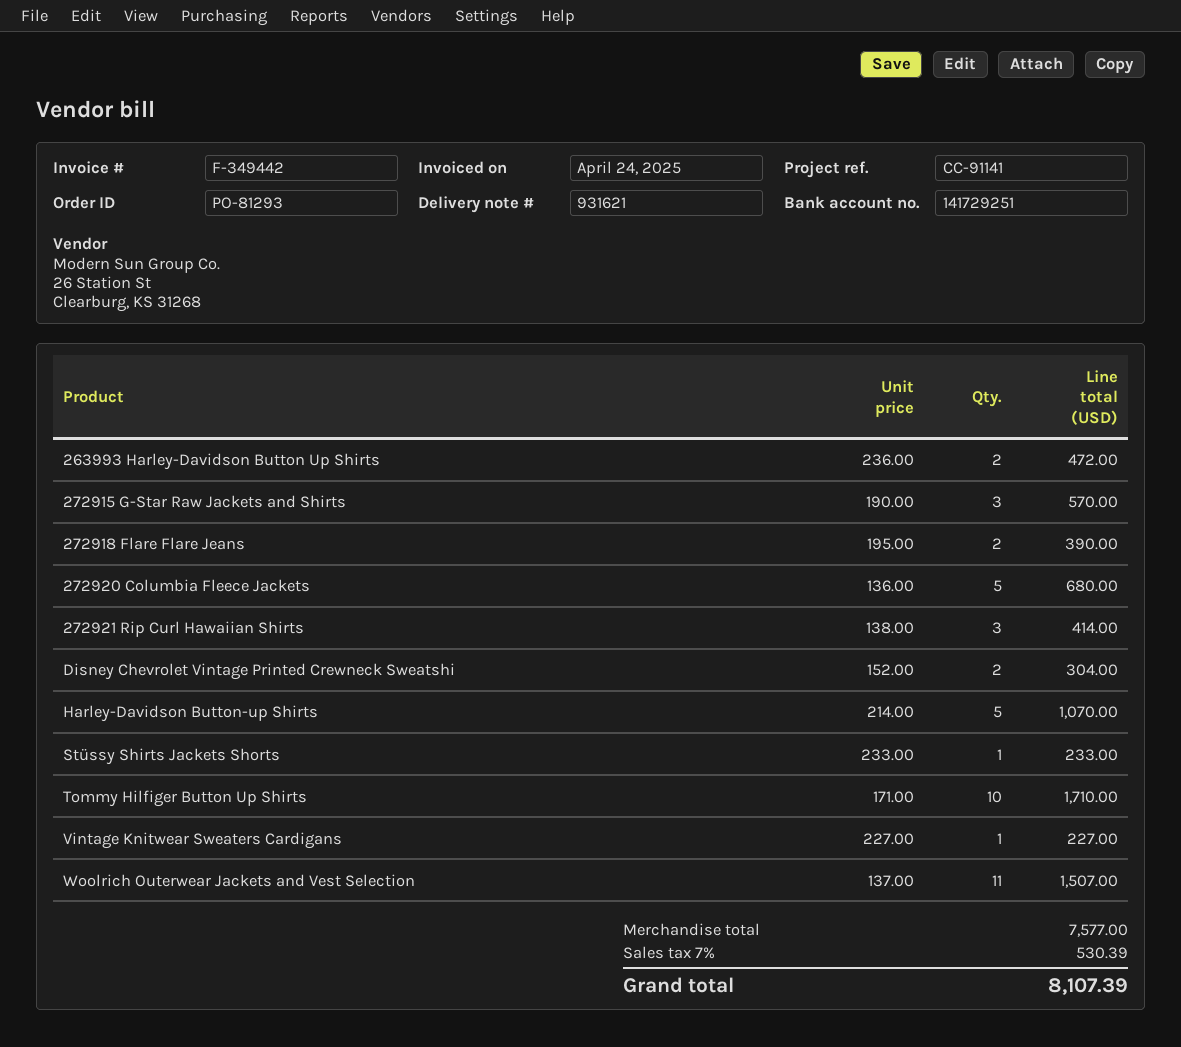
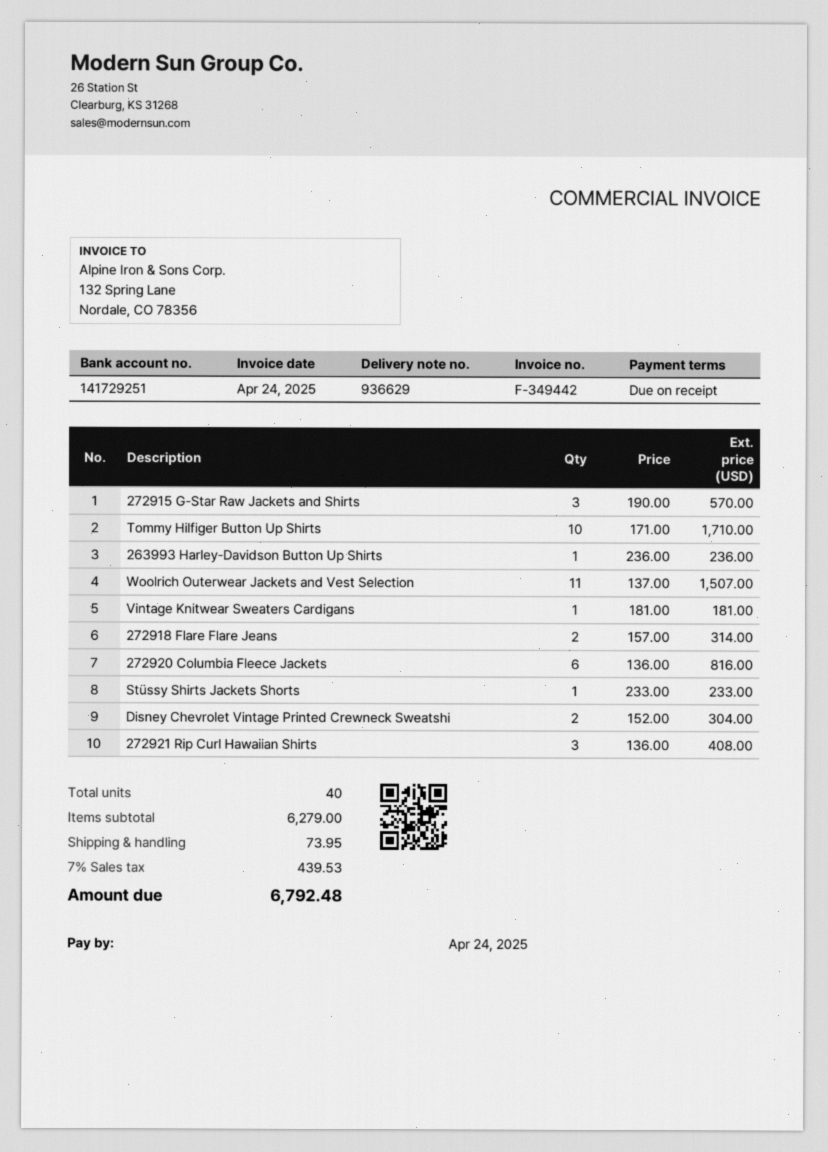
delivery note number: 931621 -> 936629
263993 Harley-Davidson Button Up Shirts: 2 x 236.00 = 472.00 -> 1 x 236.00 = 236.00
272918 Flare Flare Jeans: 2 x 195.00 = 390.00 -> 2 x 157.00 = 314.00
272920 Columbia Fleece Jackets: 5 x 136.00 = 680.00 -> 6 x 136.00 = 816.00
272921 Rip Curl Hawaiian Shirts: 3 x 138.00 = 414.00 -> 3 x 136.00 = 408.00
Harley-Davidson Button-up Shirts: 5 x 214.00 = 1070.00 -> none
Vintage Knitwear Sweaters Cardigans: 1 x 227.00 = 227.00 -> 1 x 181.00 = 181.00
subtotal: 7577.00 -> 6279.00
shipping: none -> 73.95
tax: 7% = 530.39 -> 7% = 439.53
total: 8107.39 -> 6792.48

